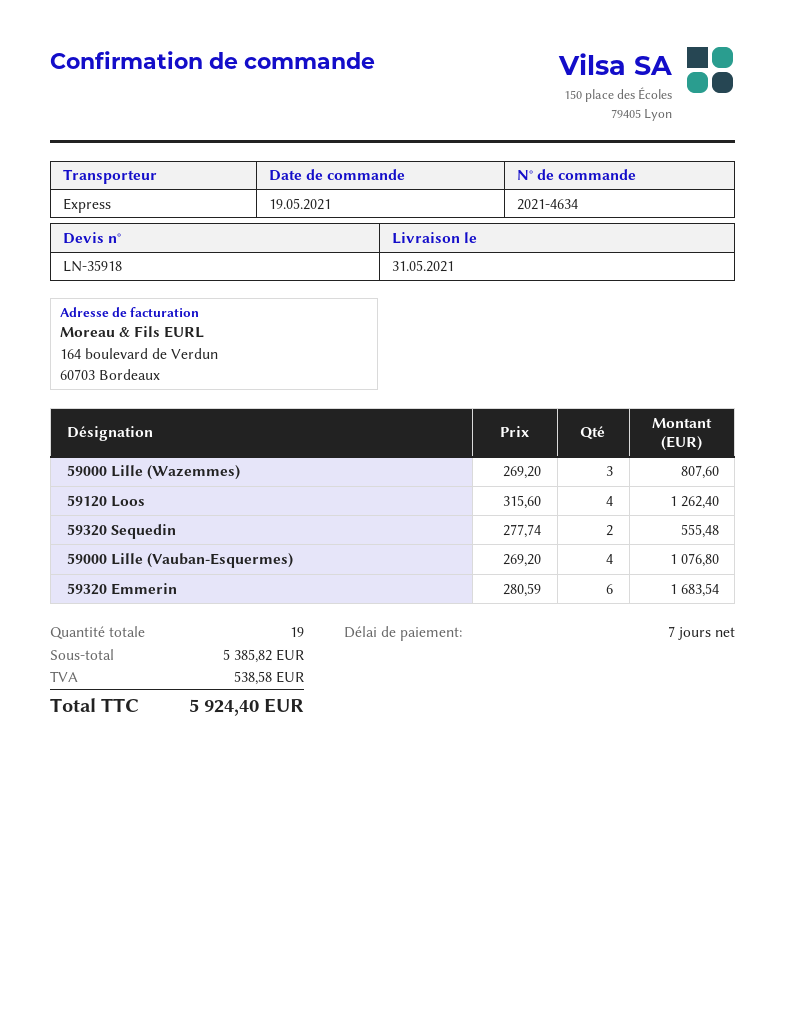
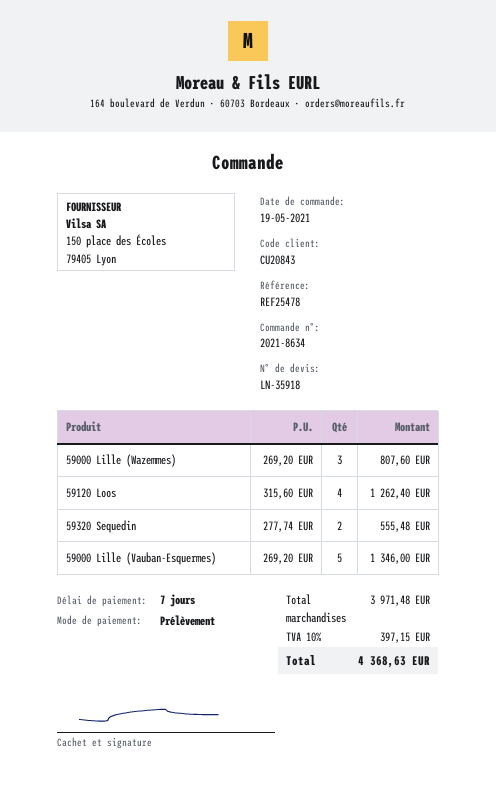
order number: 2021-4634 -> 2021-8634
59000 Lille (Vauban-Esquermes): 4 x 269.20 = 1076.80 -> 5 x 269.20 = 1346.00
59320 Emmerin: 6 x 280.59 = 1683.54 -> none
subtotal: 5385.82 -> 3971.48
tax: 538.58 -> 397.15
total: 5924.40 -> 4368.63

